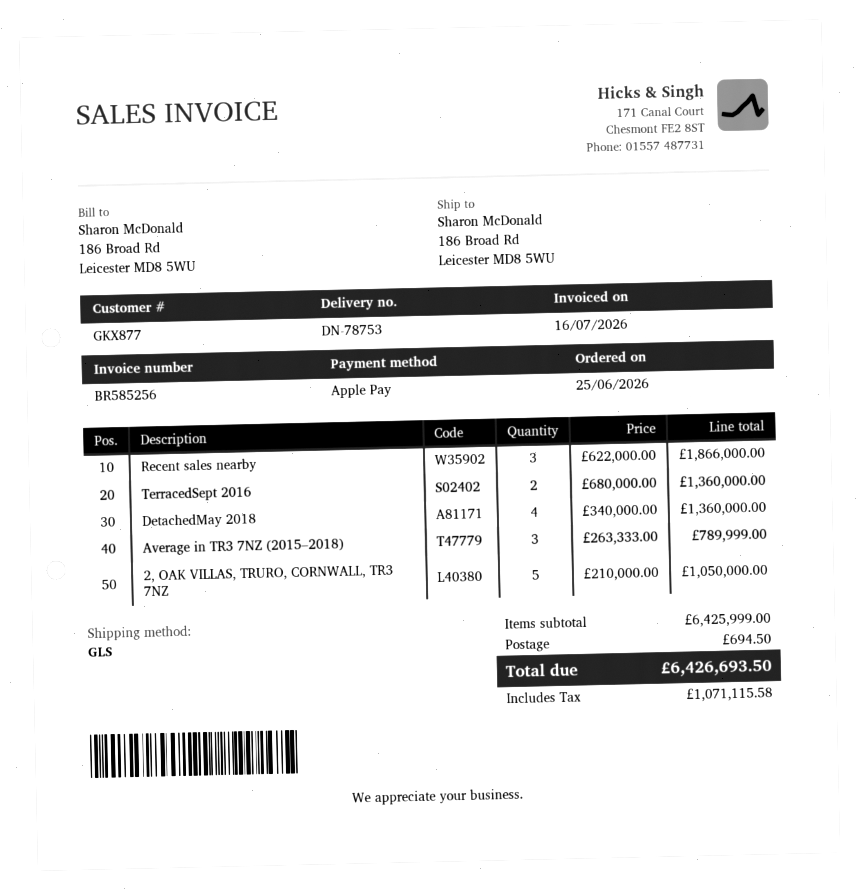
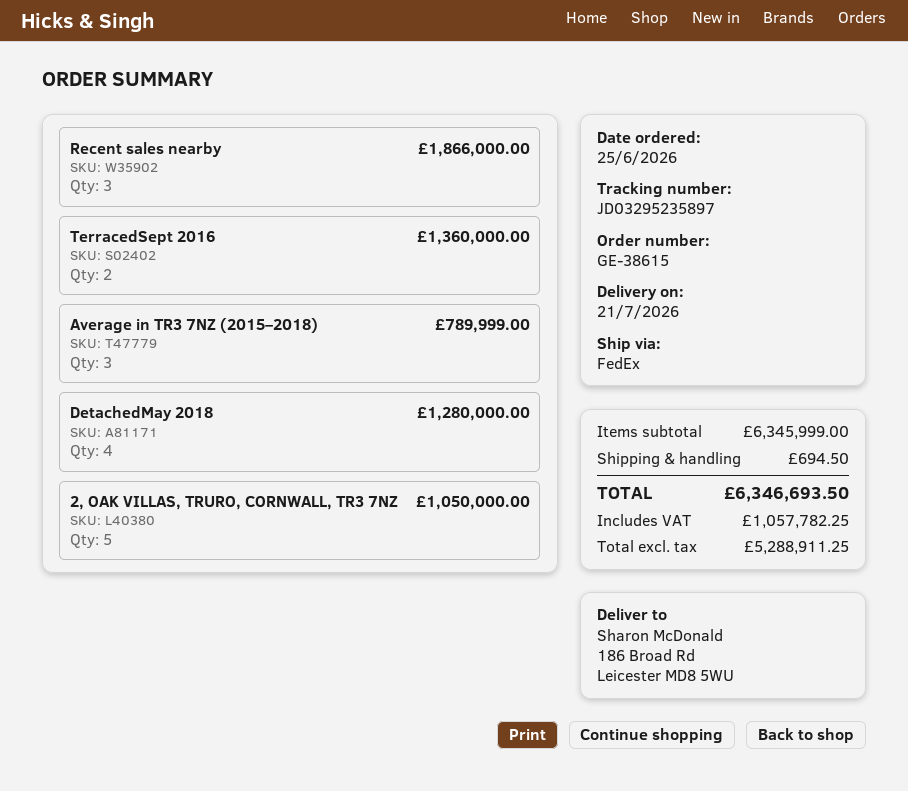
shipping method: GLS -> FedEx
DetachedMay 2018: 4 for 1360000.00 -> 4 for 1280000.00
subtotal: 6425999.00 -> 6345999.00
tax: 1071115.58 -> 1057782.25
total: 6426693.50 -> 6346693.50

